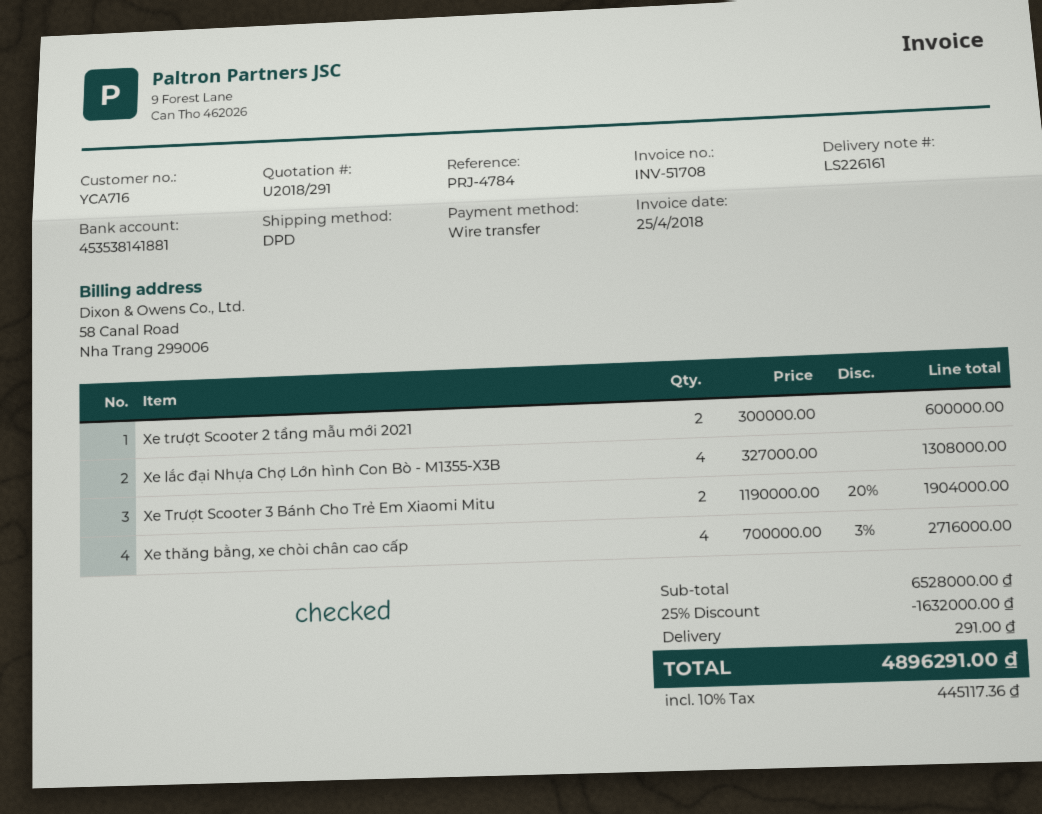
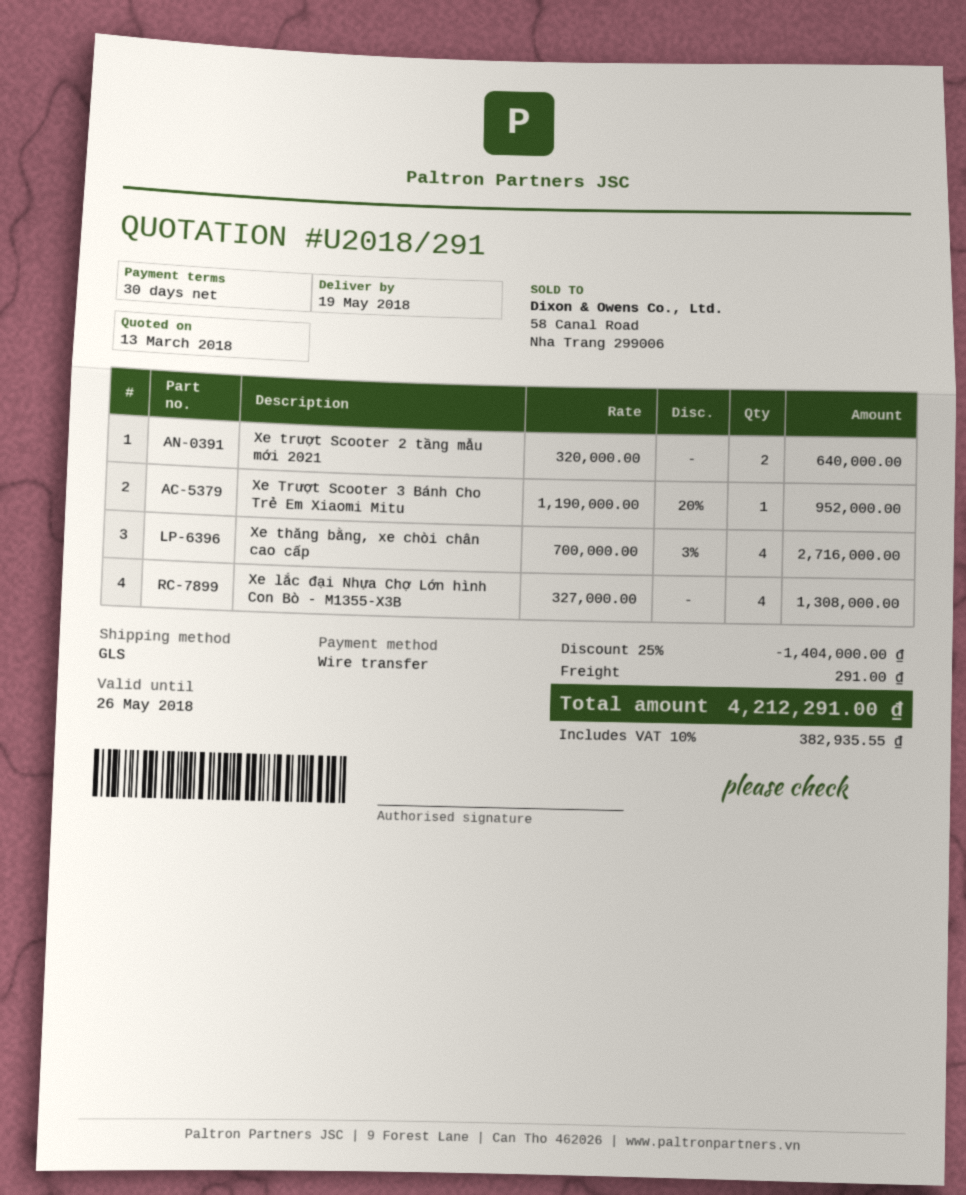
shipping method: DPD -> GLS
Xe trượt Scooter 2 tầng mẫu mới 2021: 2 x 300000.00 = 600000.00 -> 2 x 320000.00 = 640000.00
Xe Trượt Scooter 3 Bánh Cho Trẻ Em Xiaomi Mitu: 2 x 1190000.00 - 20% = 1904000.00 -> 1 x 1190000.00 - 20% = 952000.00
discount: 25% = 1632000.00 -> 25% = 1404000.00
tax: 10% = 445117.36 -> 10% = 382935.55
total: 4896291.00 -> 4212291.00

